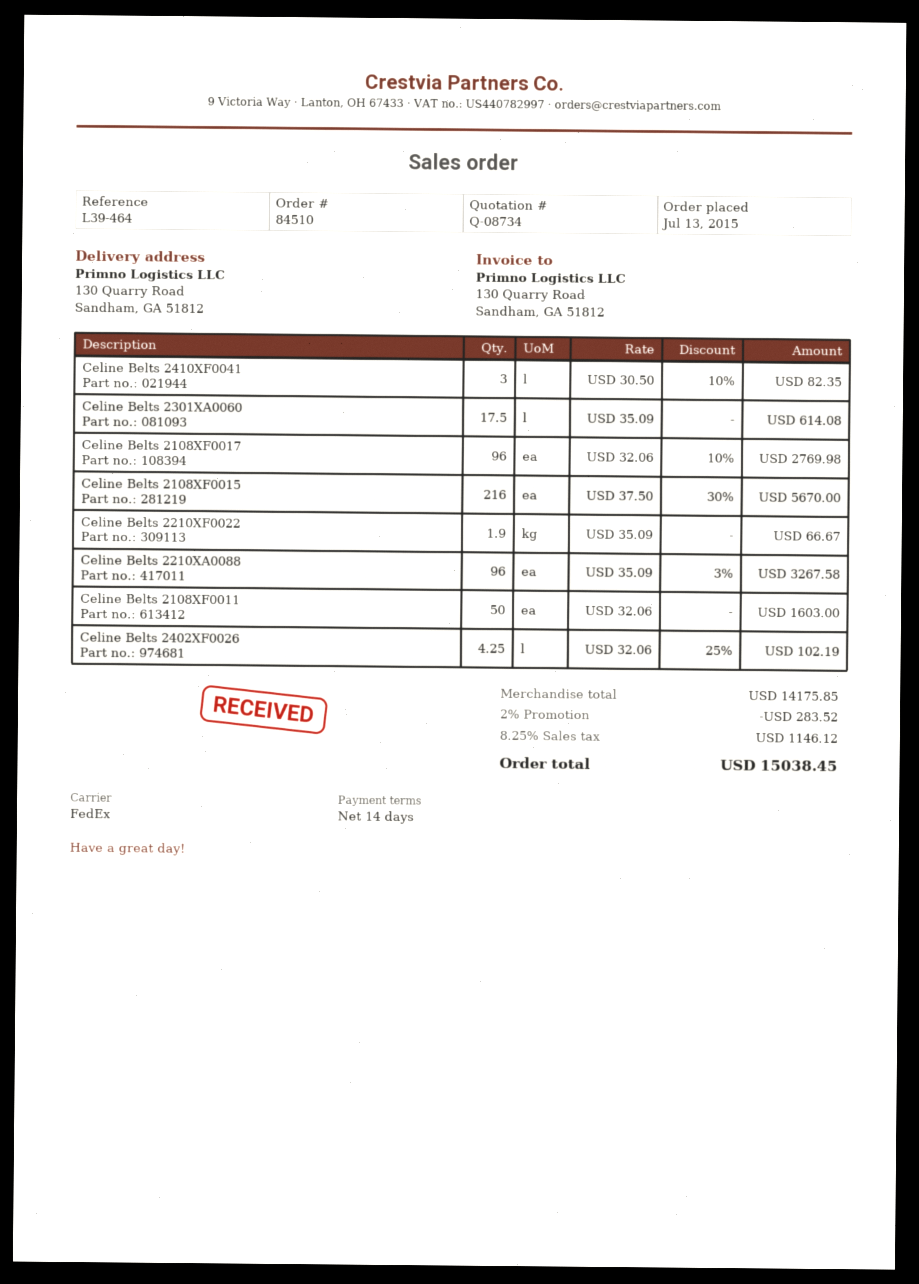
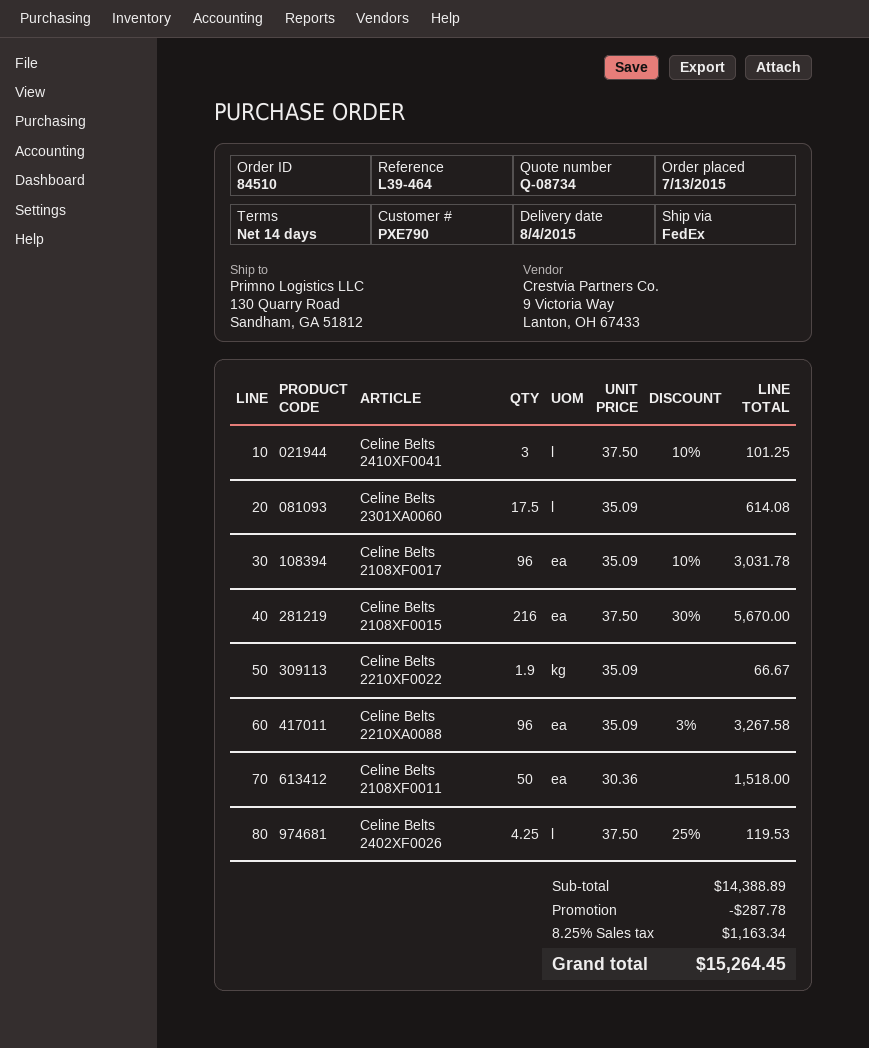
Celine Belts 2410XF0041: 3 x 30.50 - 10% = 82.35 -> 3 x 37.50 - 10% = 101.25
Celine Belts 2108XF0017: 96 x 32.06 - 10% = 2769.98 -> 96 x 35.09 - 10% = 3031.78
Celine Belts 2108XF0011: 50 x 32.06 = 1603.00 -> 50 x 30.36 = 1518.00
Celine Belts 2402XF0026: 4.25 x 32.06 - 25% = 102.19 -> 4.25 x 37.50 - 25% = 119.53
subtotal: 14175.85 -> 14388.89
discount: 283.52 -> 287.78
tax: 8.25% = 1146.12 -> 8.25% = 1163.34
total: 15038.45 -> 15264.45

